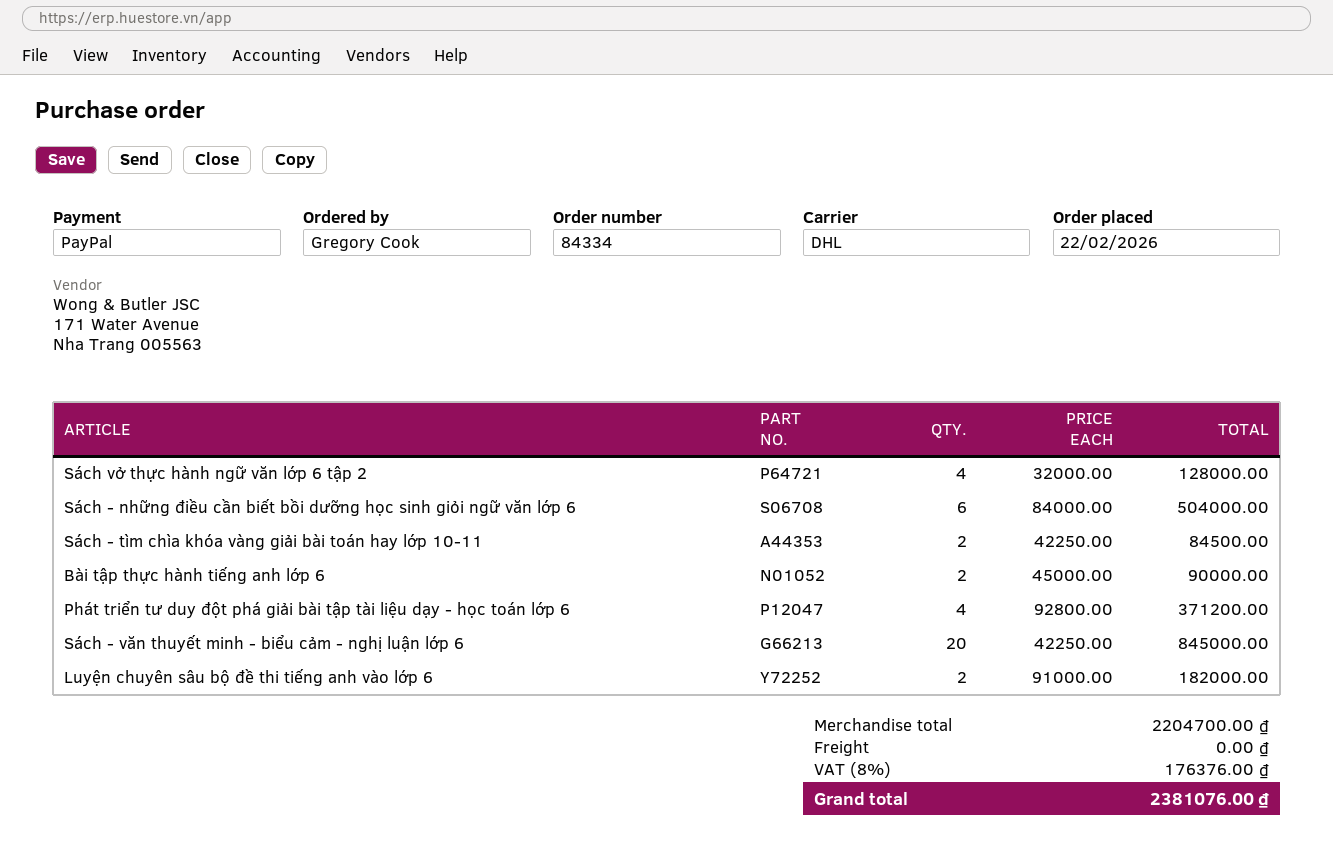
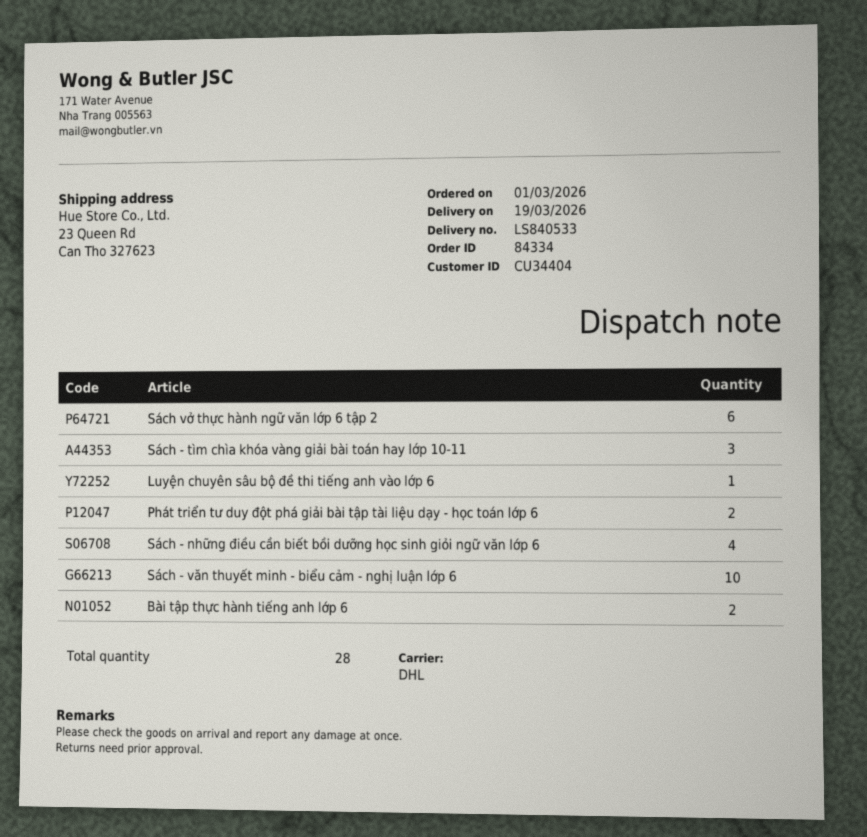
order date: 2026-02-22 -> 2026-03-01
Sách vở thực hành ngữ văn lớp 6 tập 2: 4 -> 6
Sách - những điều cần biết bồi dưỡng học sinh giỏi ngữ văn lớp 6: 6 -> 4
Sách - tìm chìa khóa vàng giải bài toán hay lớp 10-11: 2 -> 3
Phát triển tư duy đột phá giải bài tập tài liệu dạy - học toán lớp 6: 4 -> 2
Sách - văn thuyết minh - biểu cảm - nghị luận lớp 6: 20 -> 10
Luyện chuyên sâu bộ đề thi tiếng anh vào lớp 6: 2 -> 1

